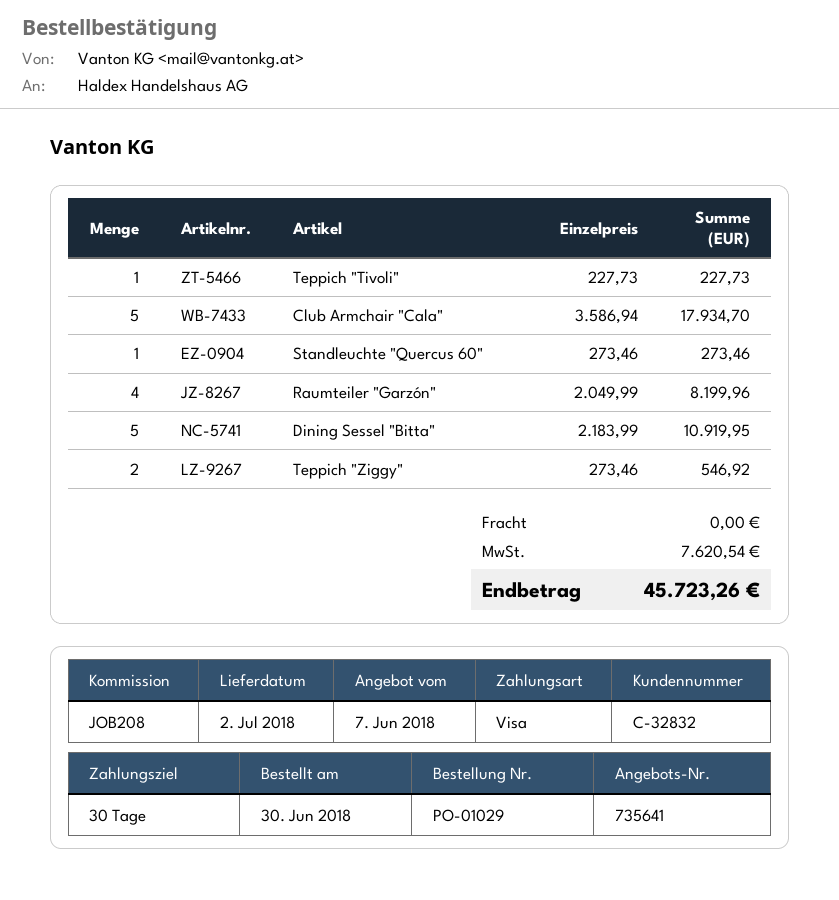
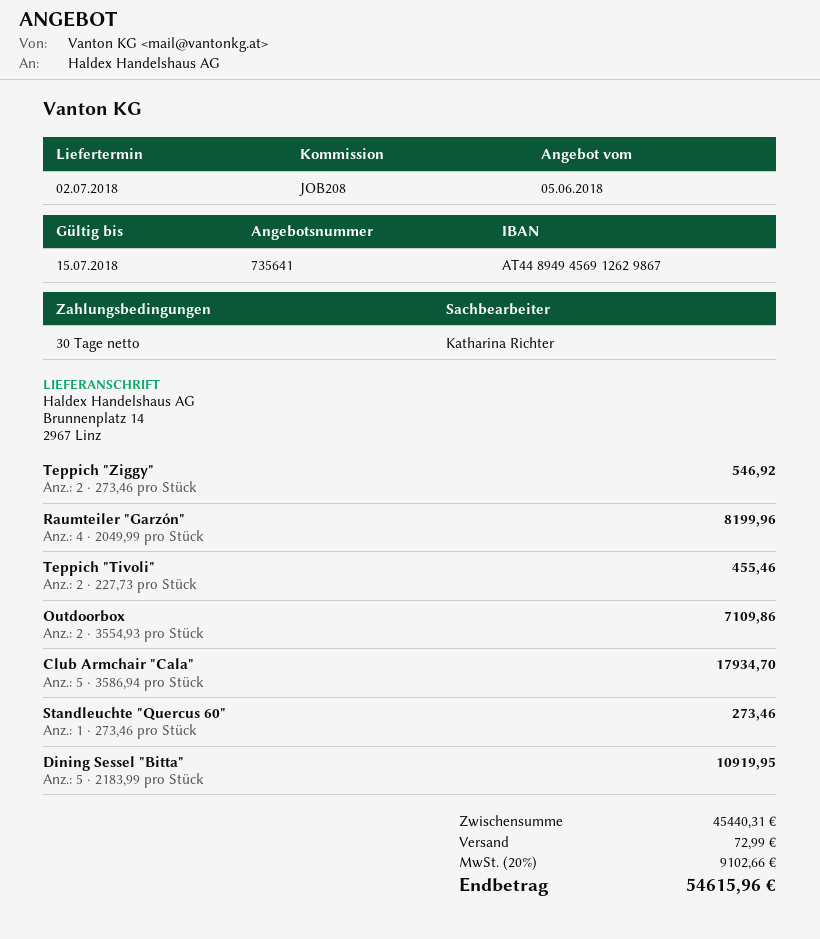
quote date: 2018-06-07 -> 2018-06-05
Teppich "Tivoli": 1 x 227.73 = 227.73 -> 2 x 227.73 = 455.46
Outdoorbox: none -> 2 x 3554.93 = 7109.86
shipping: 0.00 -> 72.99
tax: 7620.54 -> 9102.66
total: 45723.26 -> 54615.96

